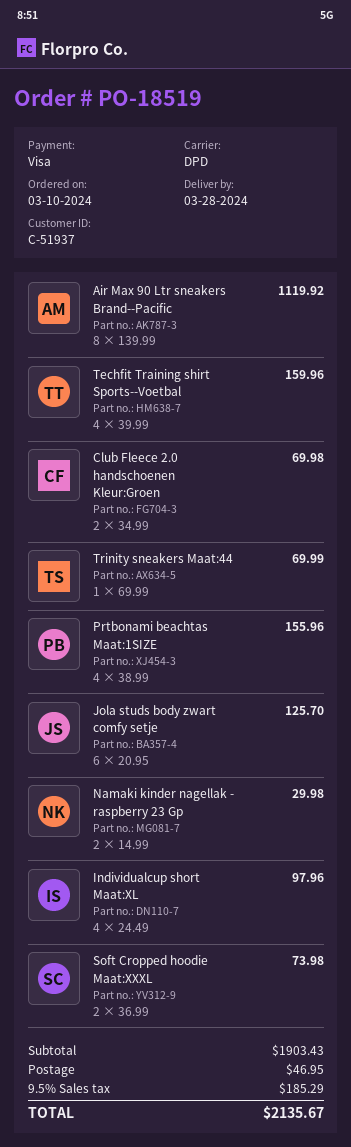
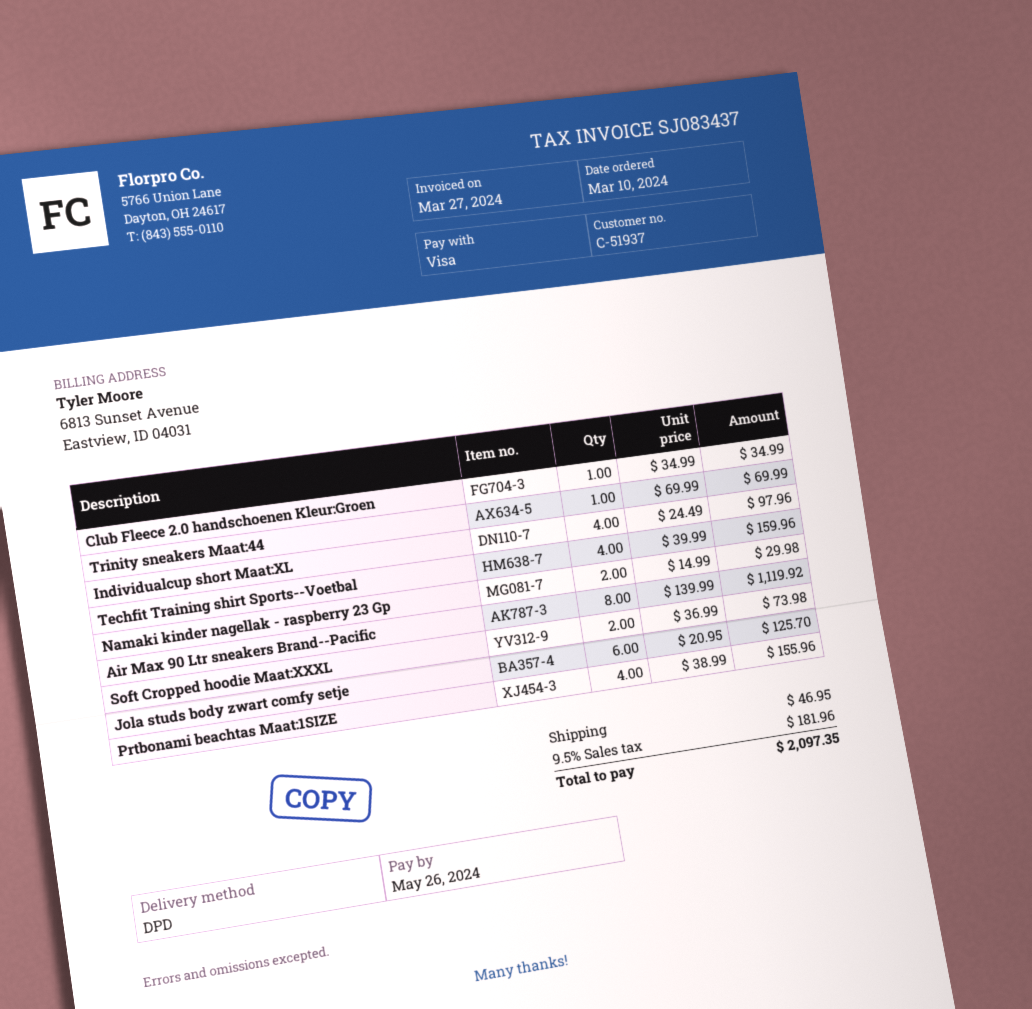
Club Fleece 2.0 handschoenen Kleur:Groen: 2 x 34.99 = 69.98 -> 1 x 34.99 = 34.99
tax: 9.5% = 185.29 -> 9.5% = 181.96
total: 2135.67 -> 2097.35

